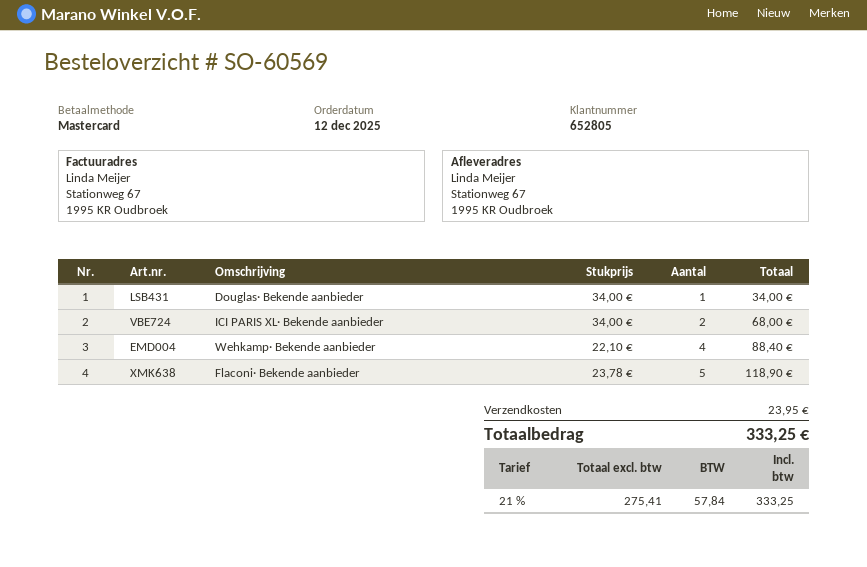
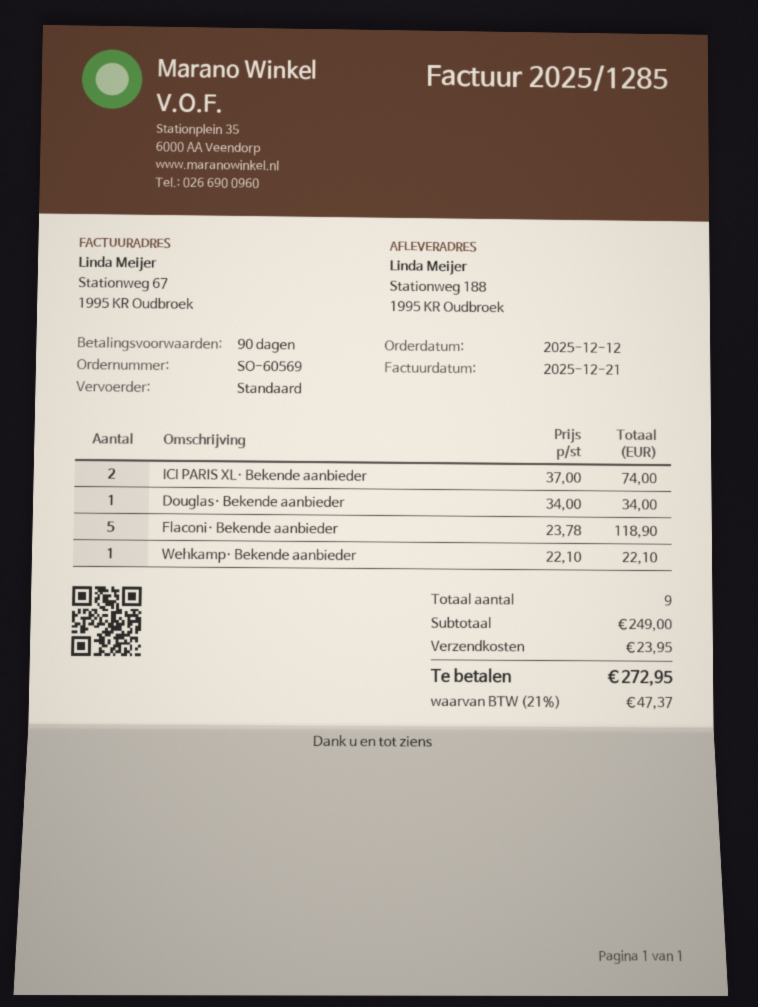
ship to: Stationweg 67, 1995 KR Oudbroek -> Stationweg 188, 1995 KR Oudbroek
ICI PARIS XL· Bekende aanbieder: 2 x 34.00 = 68.00 -> 2 x 37.00 = 74.00
Wehkamp· Bekende aanbieder: 4 x 22.10 = 88.40 -> 1 x 22.10 = 22.10
tax: 21% = 57.84 -> 21% = 47.37
total: 333.25 -> 272.95

